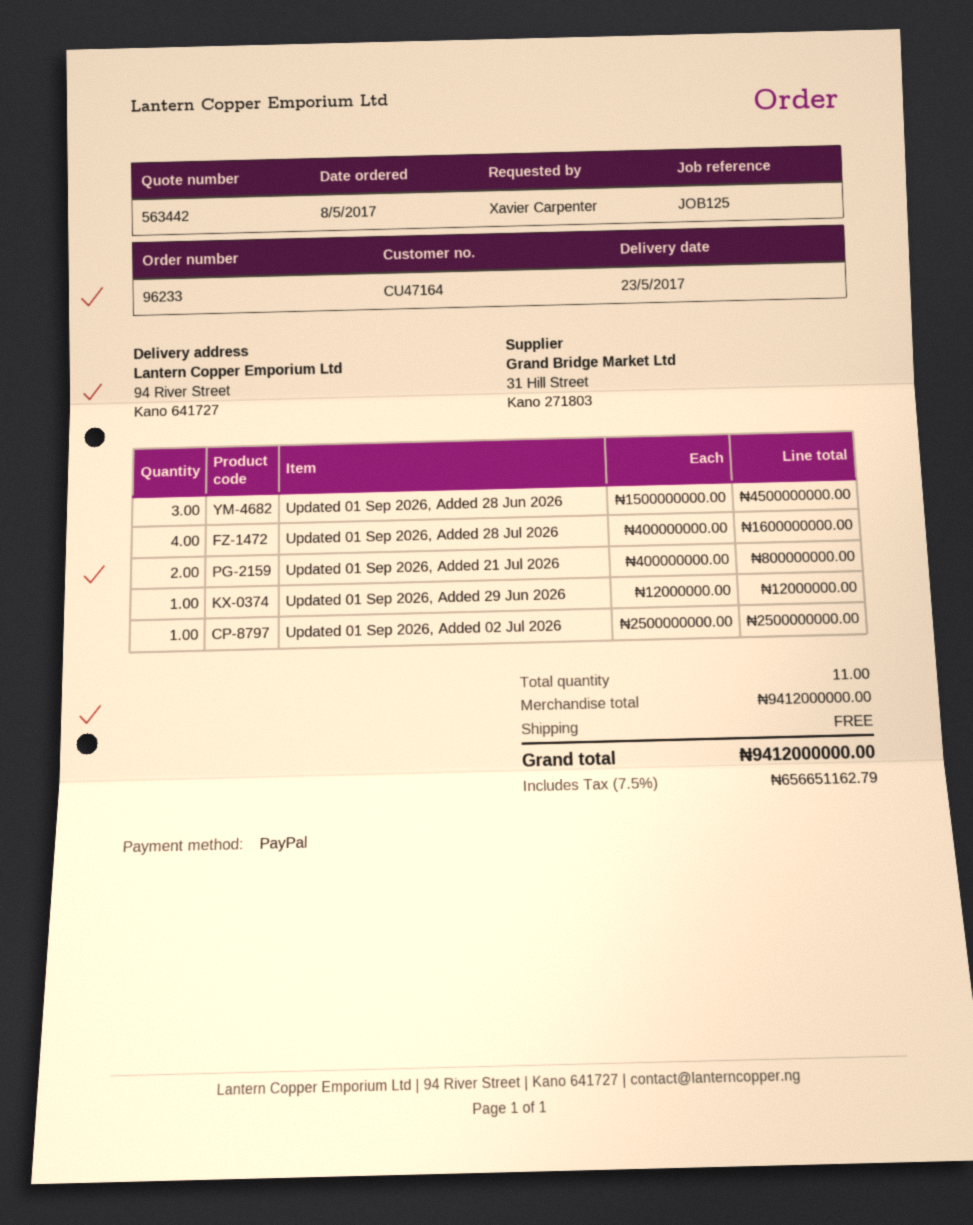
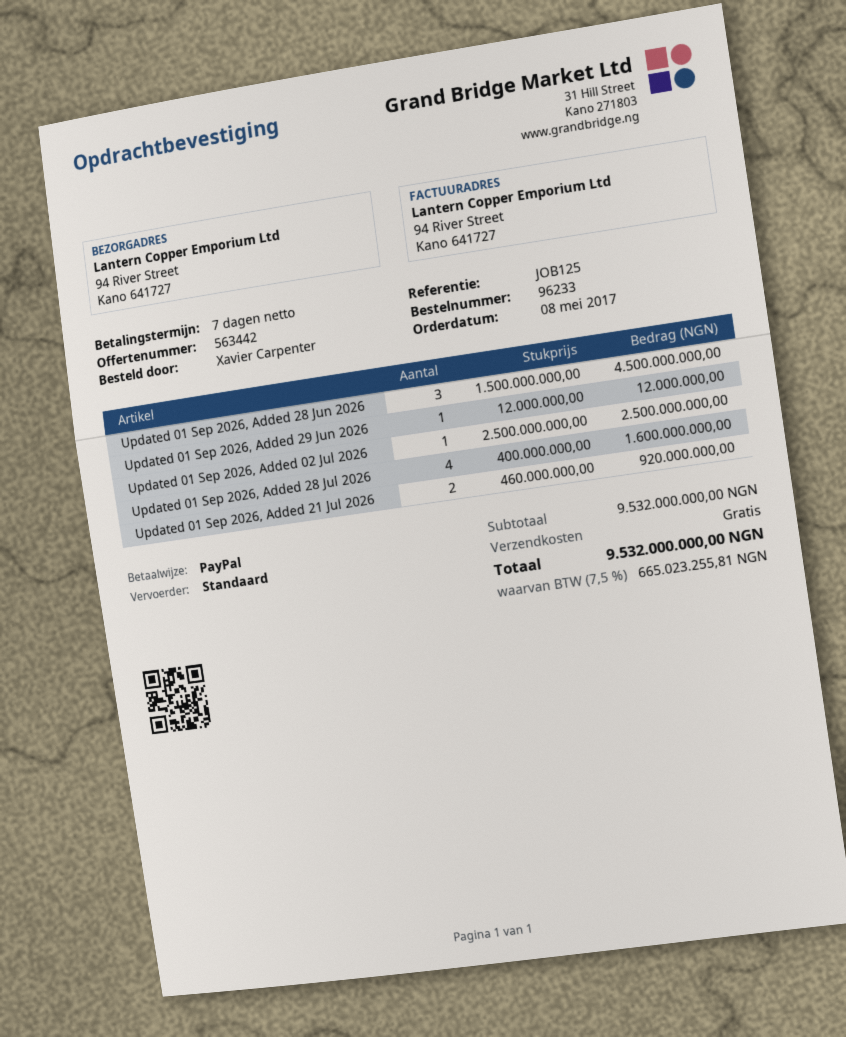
Updated 01 Sep 2026, Added 21 Jul 2026: 2 x 400000000.00 = 800000000.00 -> 2 x 460000000.00 = 920000000.00
subtotal: 9412000000.00 -> 9532000000.00
tax: 7.5% = 656651162.79 -> 7.5% = 665023255.81
total: 9412000000.00 -> 9532000000.00

